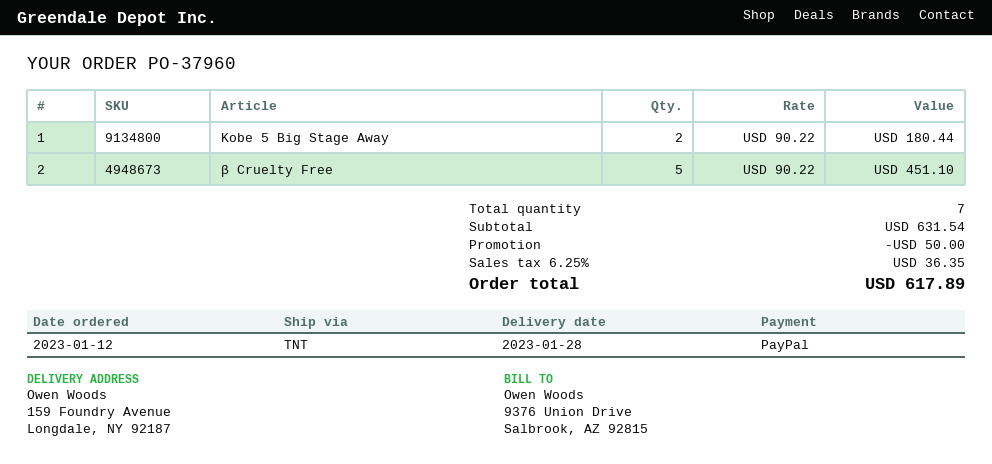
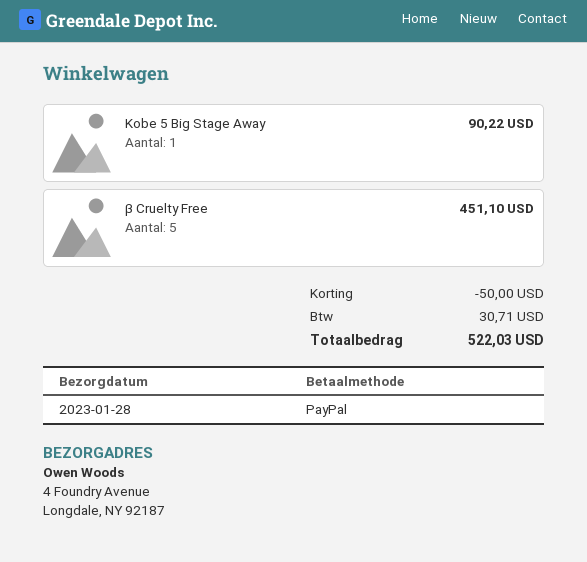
ship to: 159 Foundry Avenue, Longdale, NY 92187 -> 4 Foundry Avenue, Longdale, NY 92187
Kobe 5 Big Stage Away: 2 for 180.44 -> 1 for 90.22
tax: 36.35 -> 30.71
total: 617.89 -> 522.03

